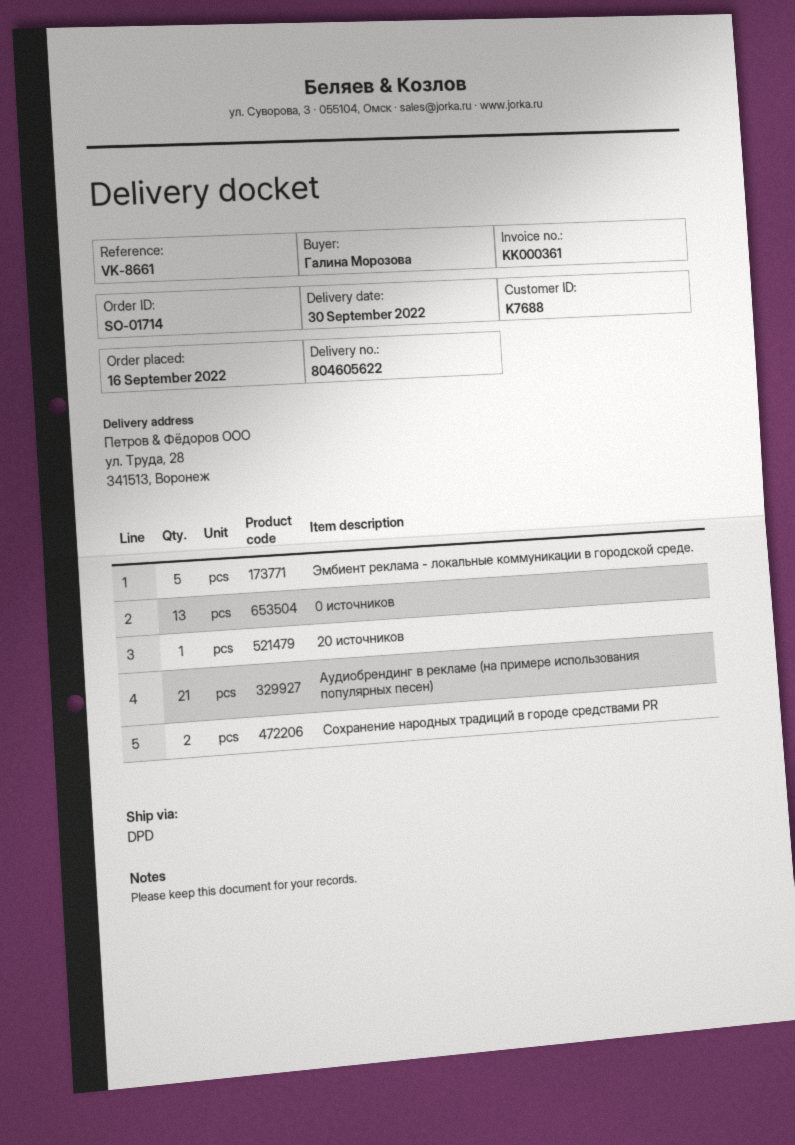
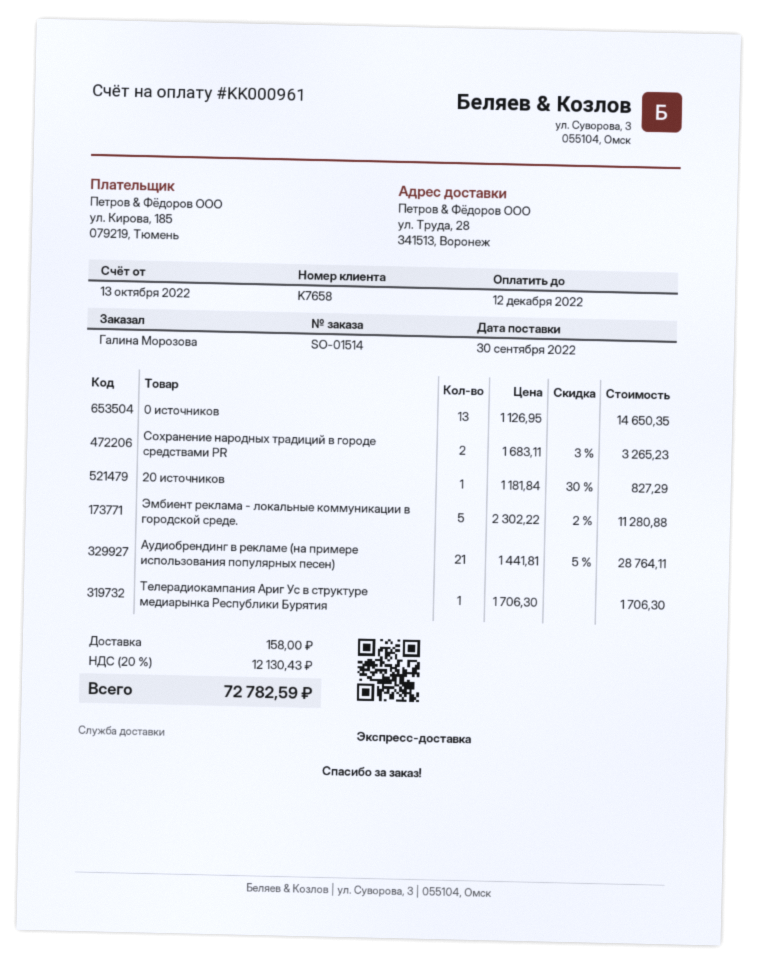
order number: SO-01714 -> SO-01514
invoice number: KK000361 -> KK000961
customer number: K7688 -> K7658
shipping method: DPD -> express
Телерадиокампания Ариг Ус в структуре медиарынка Республики Бурятия: none -> 1

